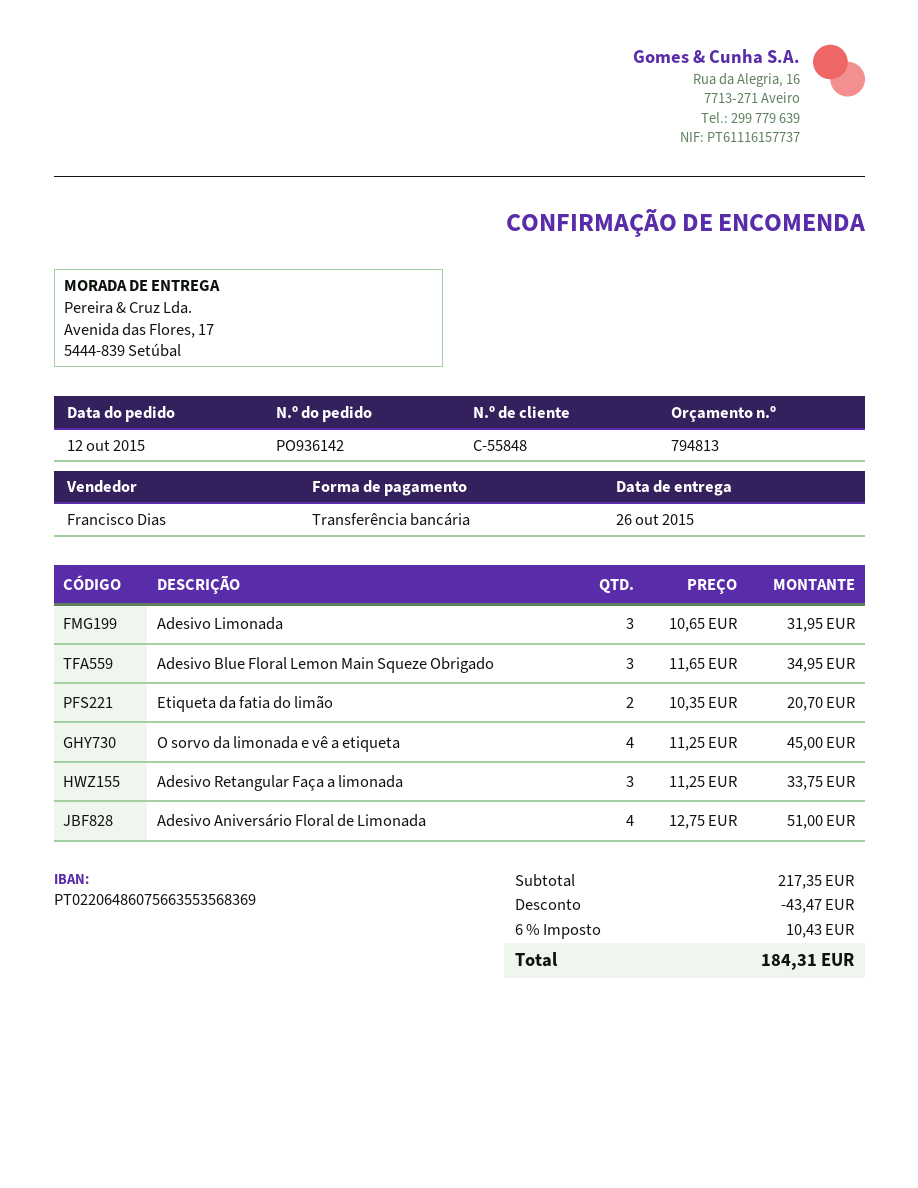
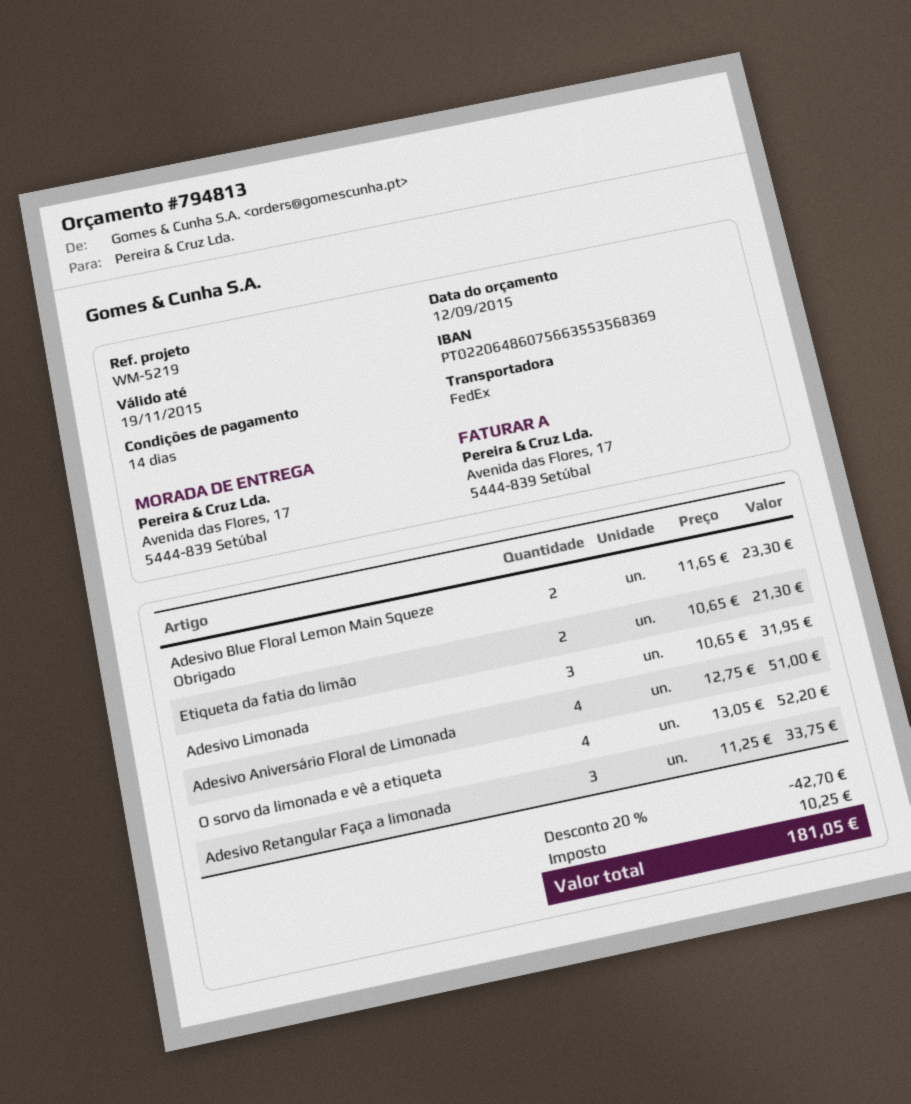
Adesivo Blue Floral Lemon Main Squeze Obrigado: 3 x 11.65 = 34.95 -> 2 x 11.65 = 23.30
Etiqueta da fatia do limão: 2 x 10.35 = 20.70 -> 2 x 10.65 = 21.30
O sorvo da limonada e vê a etiqueta: 4 x 11.25 = 45.00 -> 4 x 13.05 = 52.20
discount: 43.47 -> 42.70
tax: 10.43 -> 10.25
total: 184.31 -> 181.05

